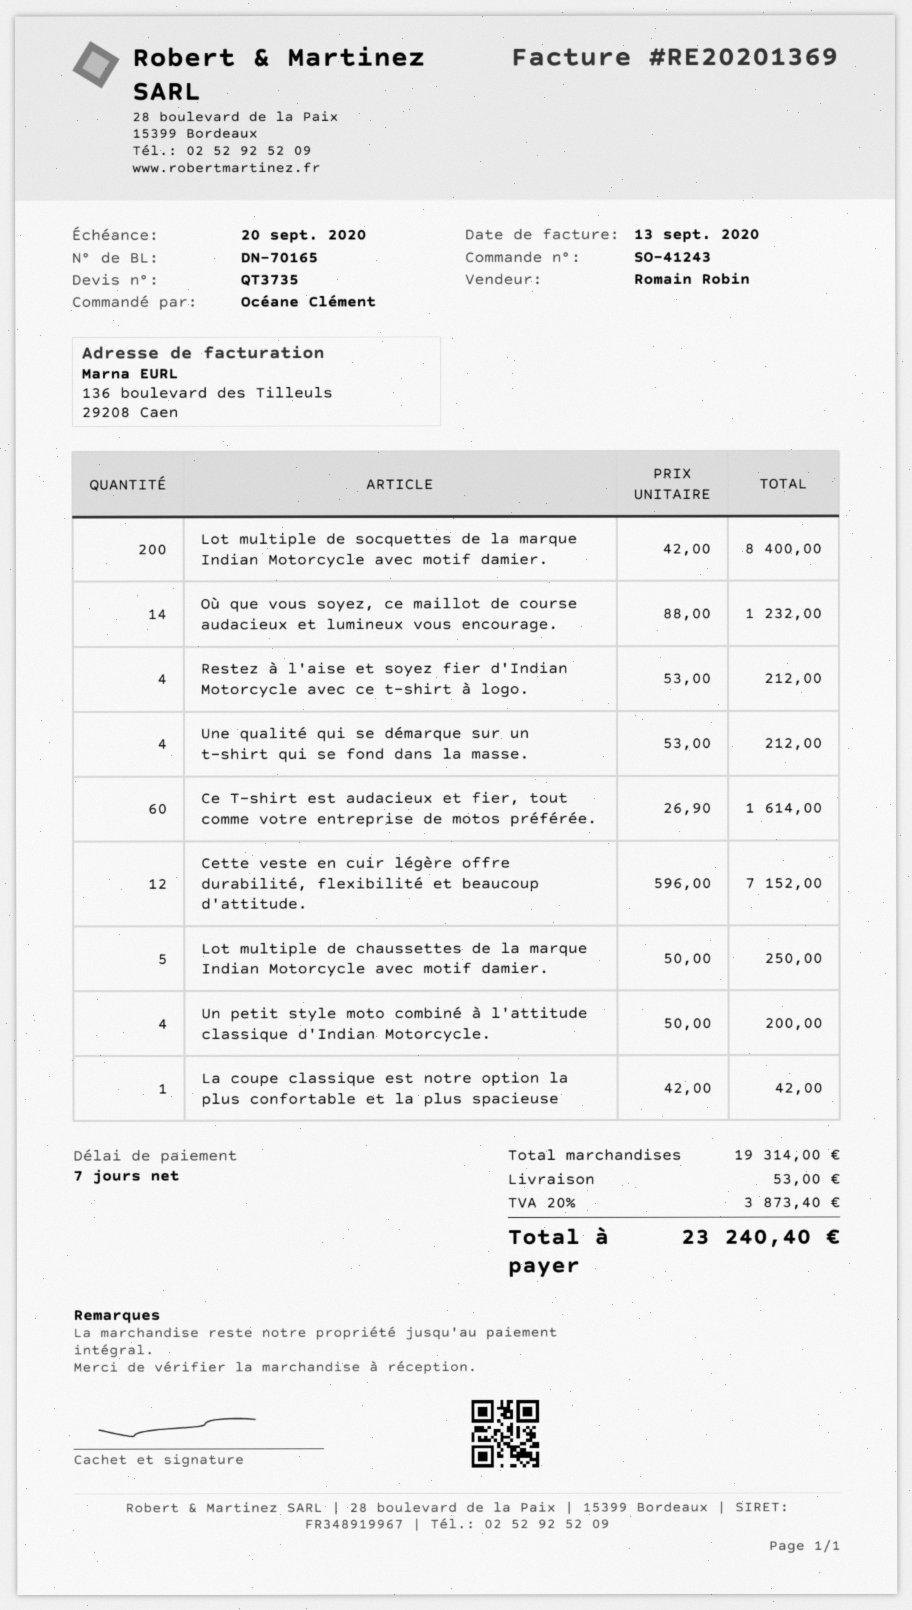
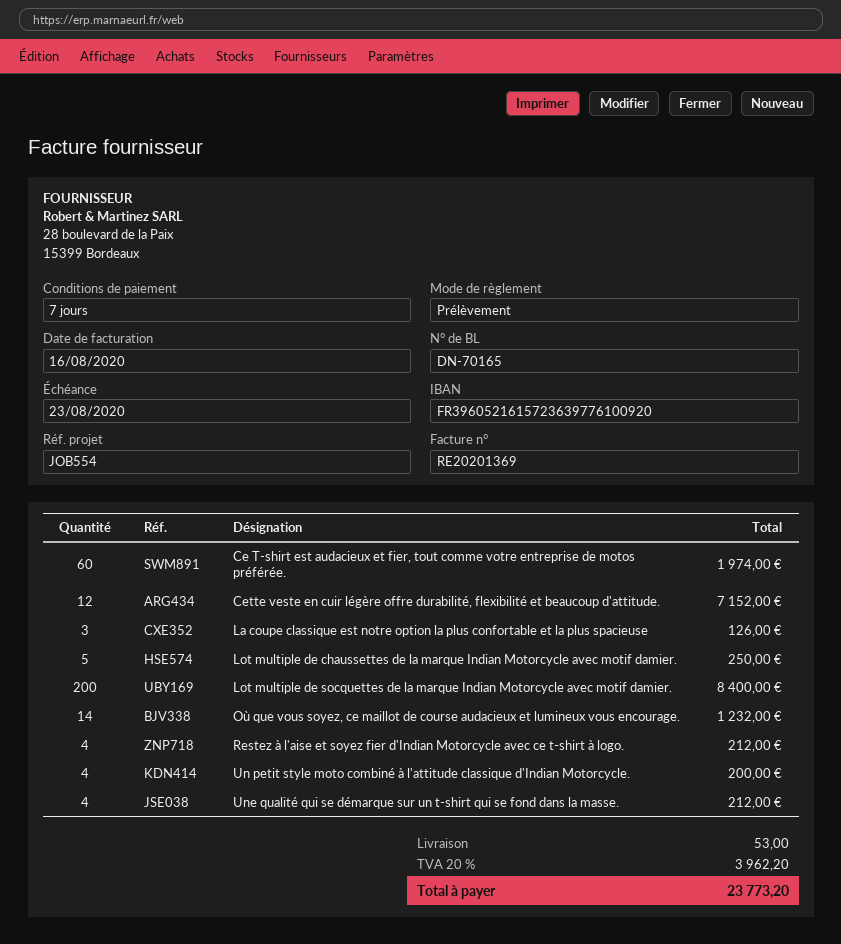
invoice date: 2020-09-13 -> 2020-08-16
due date: 2020-09-20 -> 2020-08-23
Ce T-shirt est audacieux et fier, tout comme votre entreprise de motos préférée.: 60 for 1614.00 -> 60 for 1974.00
La coupe classique est notre option la plus confortable et la plus spacieuse: 1 for 42.00 -> 3 for 126.00
tax: 20% = 3873.40 -> 20% = 3962.20
total: 23240.40 -> 23773.20

